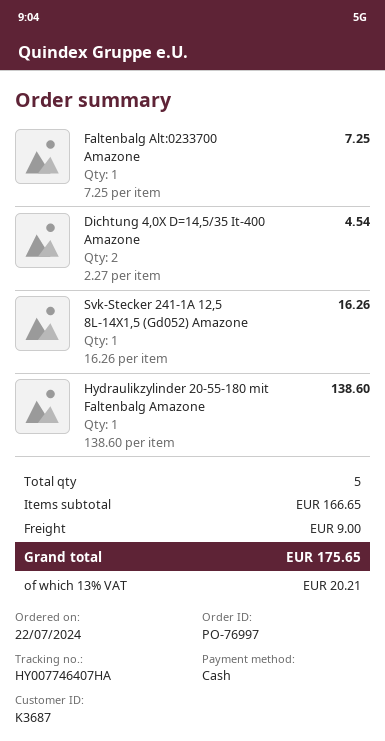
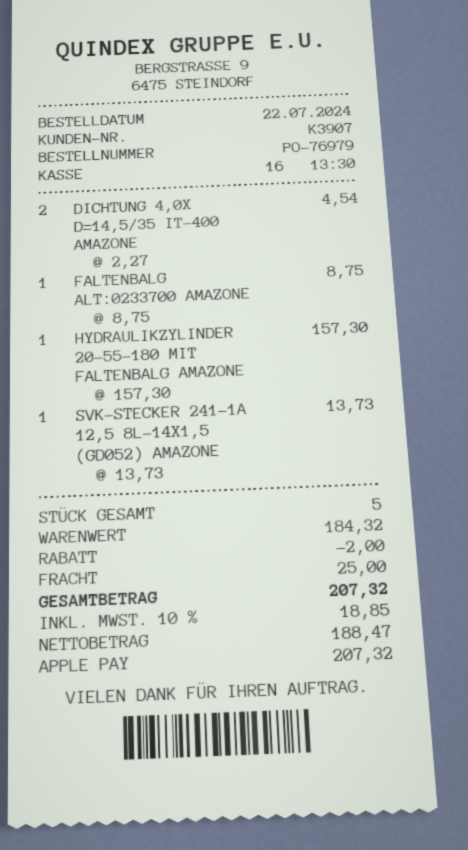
order number: PO-76997 -> PO-76979
customer number: K3687 -> K3907
payment method: cash -> Apple Pay
Faltenbalg Alt:0233700 Amazone: 1 x 7.25 = 7.25 -> 1 x 8.75 = 8.75
Svk-Stecker 241-1A 12,5 8L-14X1,5 (Gd052) Amazone: 1 x 16.26 = 16.26 -> 1 x 13.73 = 13.73
Hydraulikzylinder 20-55-180 mit Faltenbalg Amazone: 1 x 138.60 = 138.60 -> 1 x 157.30 = 157.30
subtotal: 166.65 -> 184.32
discount: none -> 2.00
shipping: 9.00 -> 25.00
tax: 13% = 20.21 -> 10% = 18.85
total: 175.65 -> 207.32

